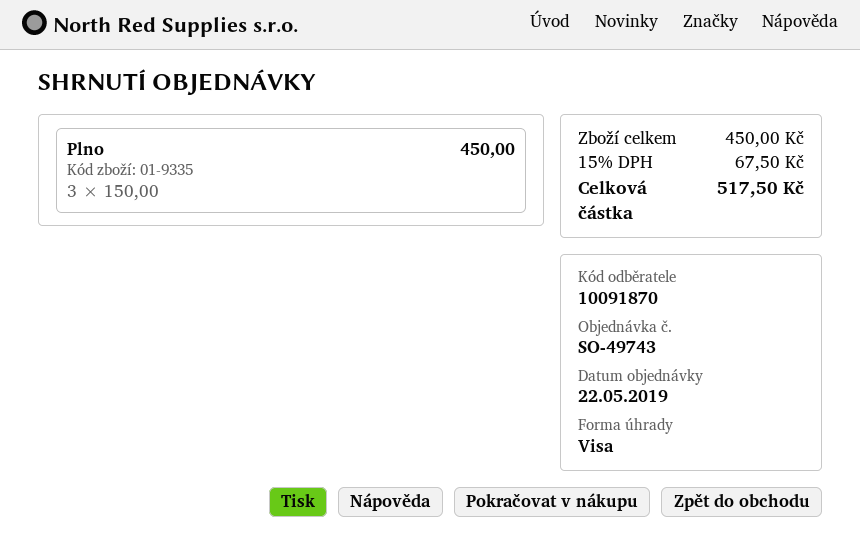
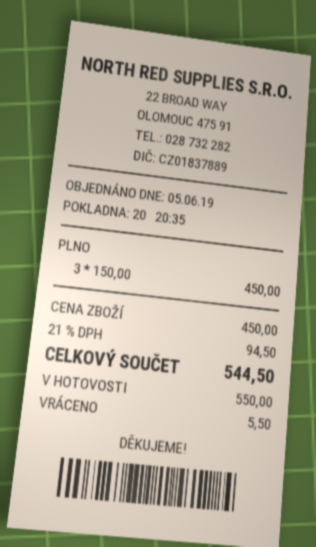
order date: 2019-05-22 -> 2019-06-05
payment method: Visa -> cash
tax: 15% = 67.50 -> 21% = 94.50
total: 517.50 -> 544.50

